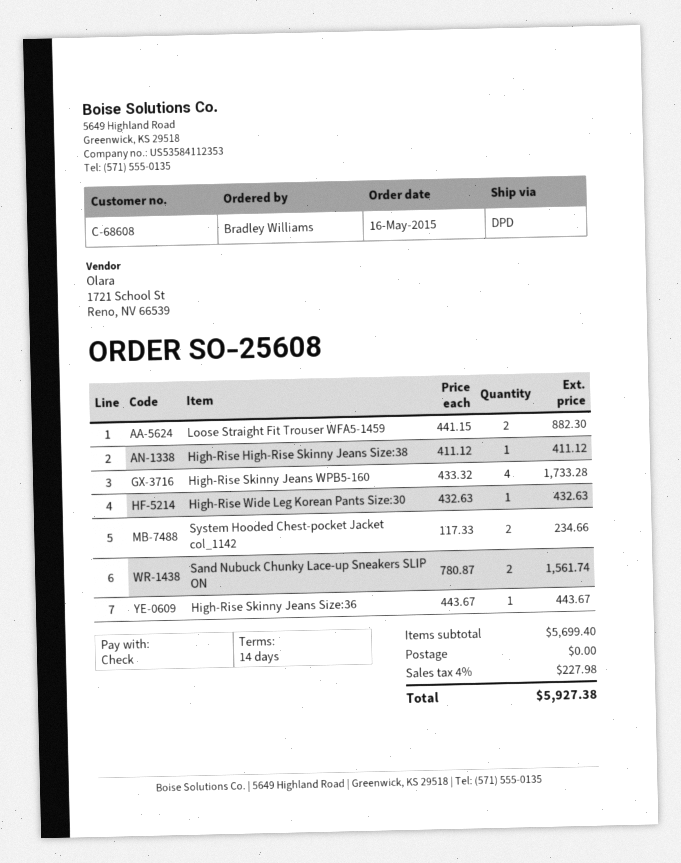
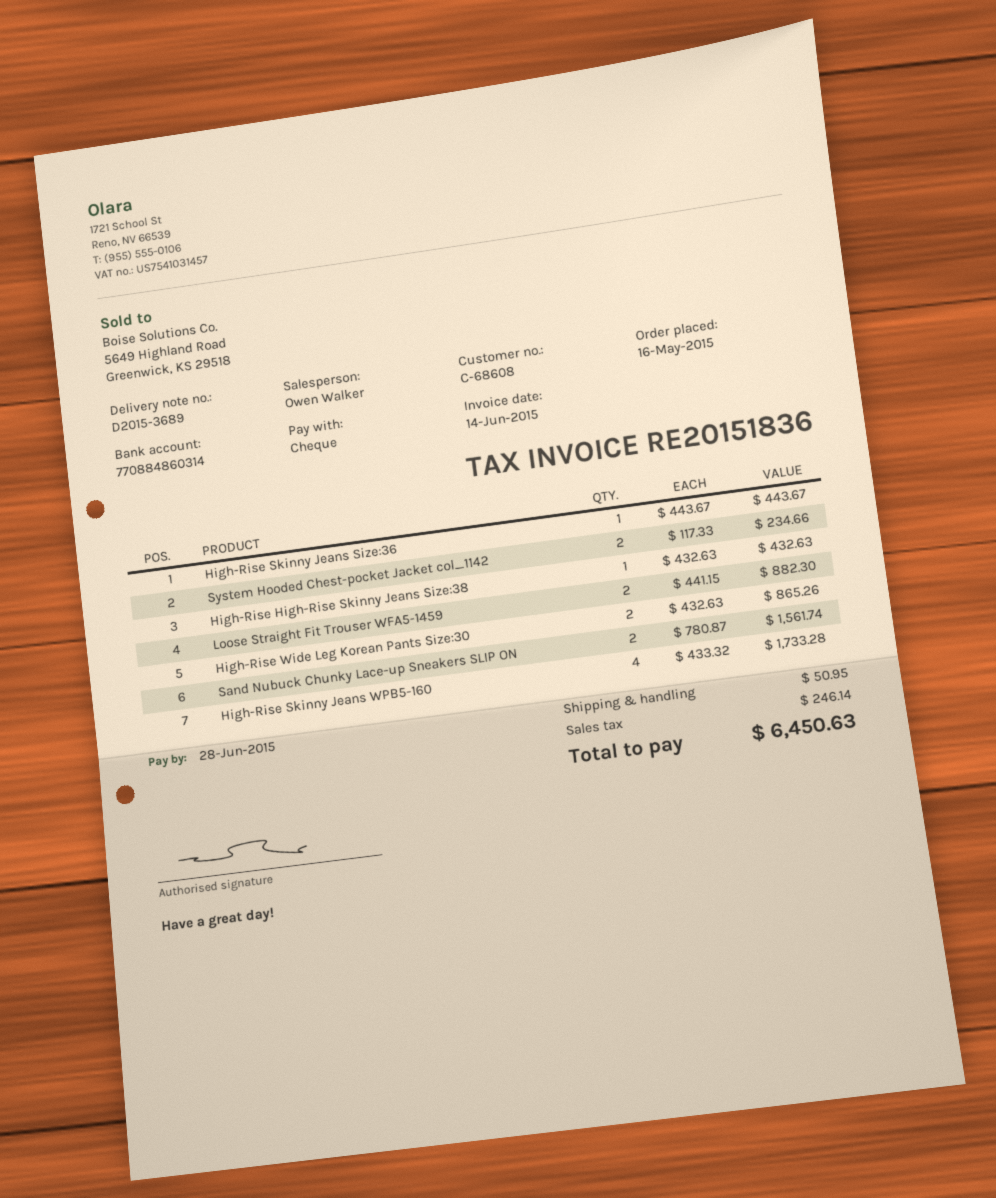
High-Rise High-Rise Skinny Jeans Size:38: 1 x 411.12 = 411.12 -> 1 x 432.63 = 432.63
High-Rise Wide Leg Korean Pants Size:30: 1 x 432.63 = 432.63 -> 2 x 432.63 = 865.26
shipping: 0.00 -> 50.95
tax: 227.98 -> 246.14
total: 5927.38 -> 6450.63

